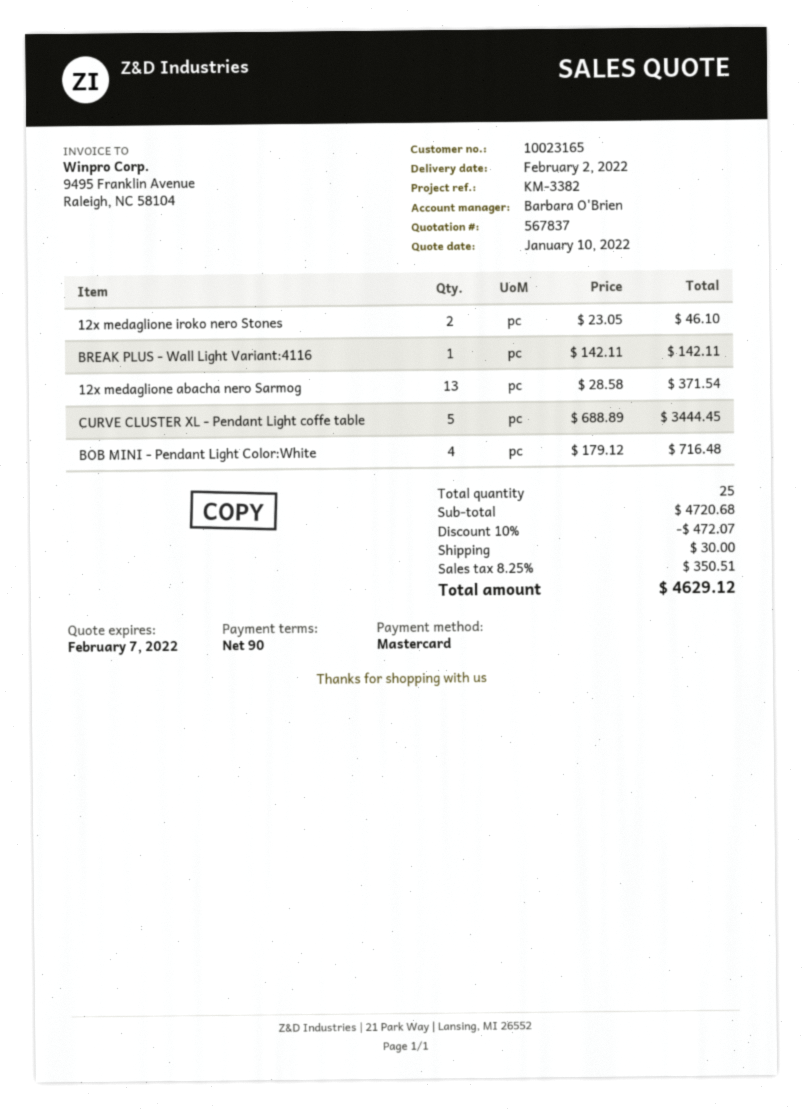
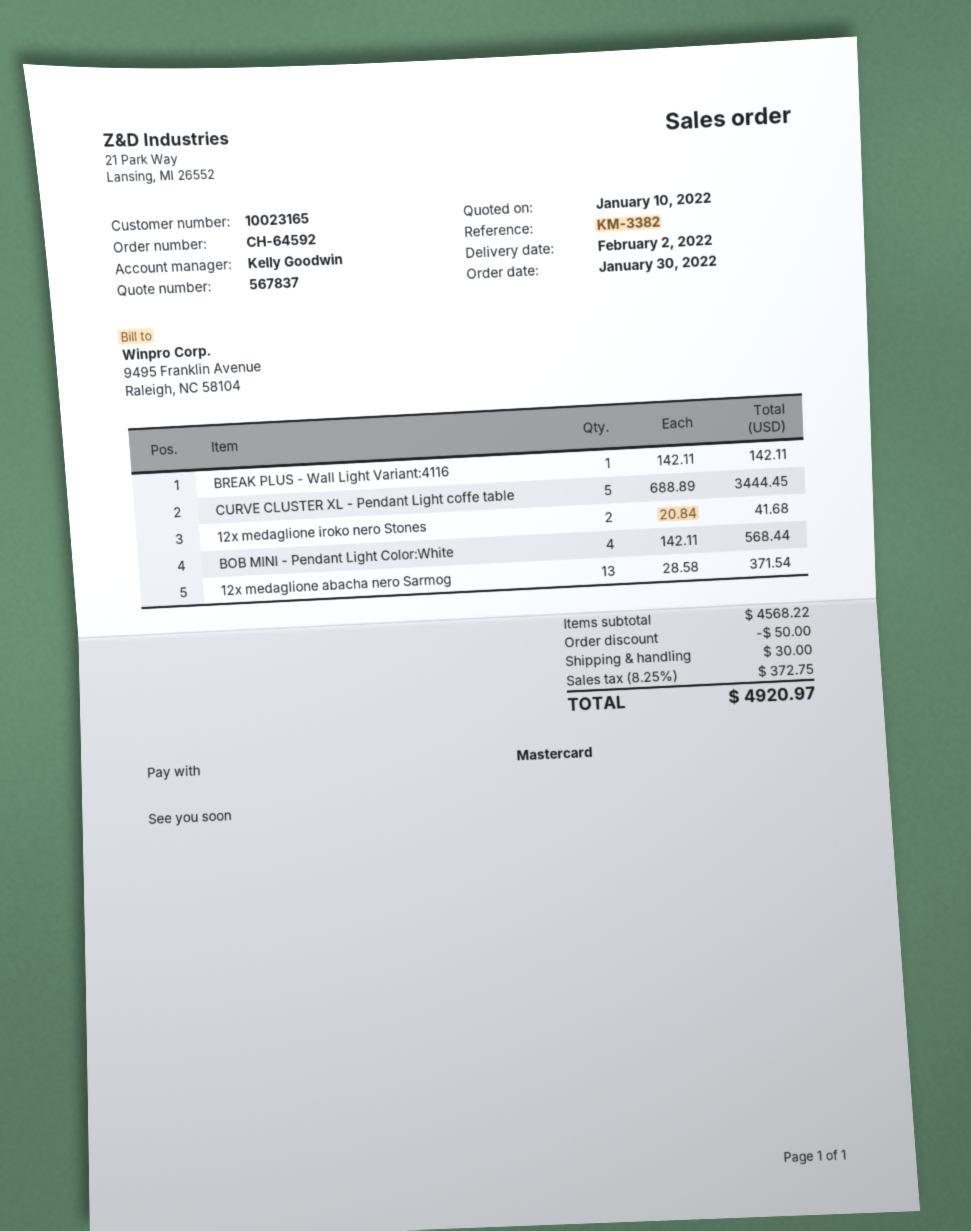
sales rep: Barbara O'Brien -> Kelly Goodwin
12x medaglione iroko nero Stones: 2 x 23.05 = 46.10 -> 2 x 20.84 = 41.68
BOB MINI - Pendant Light Color:White: 4 x 179.12 = 716.48 -> 4 x 142.11 = 568.44
subtotal: 4720.68 -> 4568.22
discount: 472.07 -> 50.00
tax: 8.25% = 350.51 -> 8.25% = 372.75
total: 4629.12 -> 4920.97

